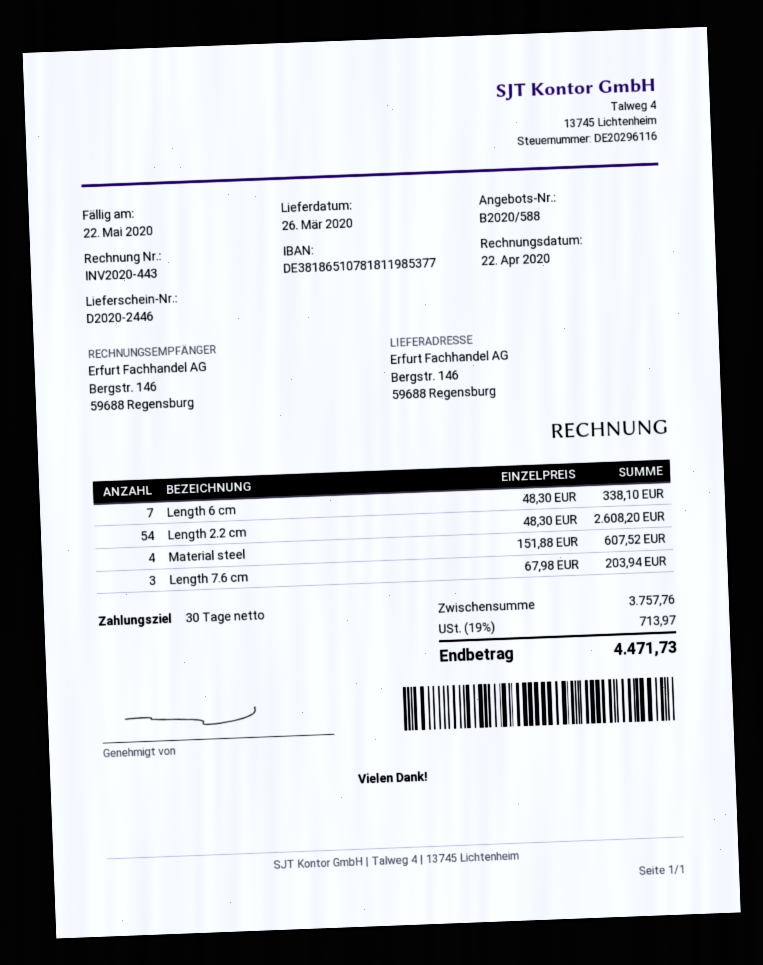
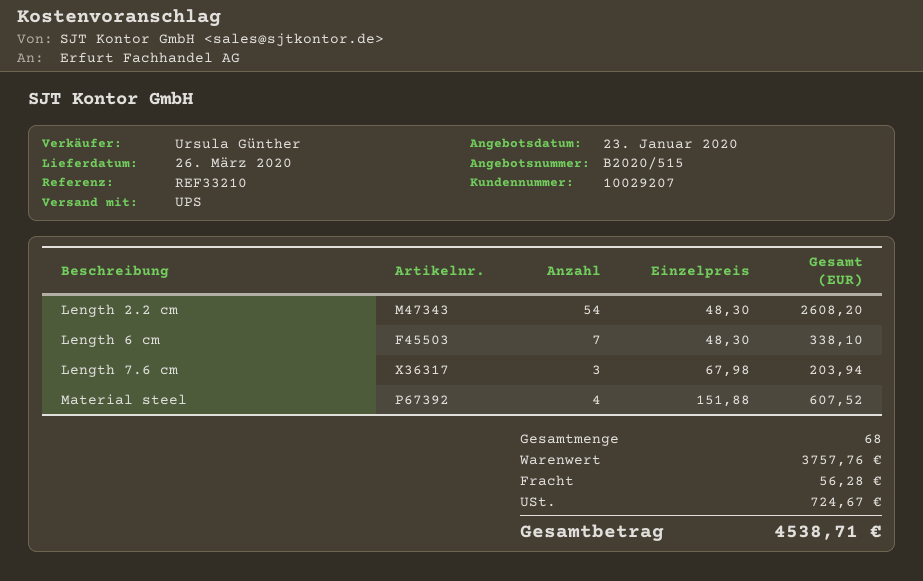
quote number: B2020/588 -> B2020/515
shipping: none -> 56.28
tax: 713.97 -> 724.67
total: 4471.73 -> 4538.71

